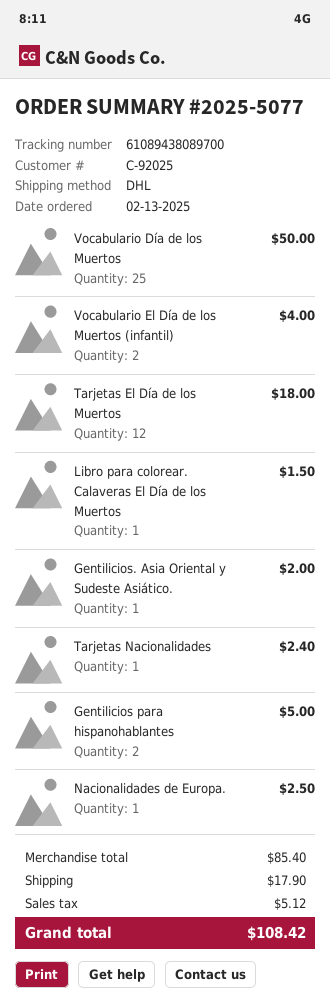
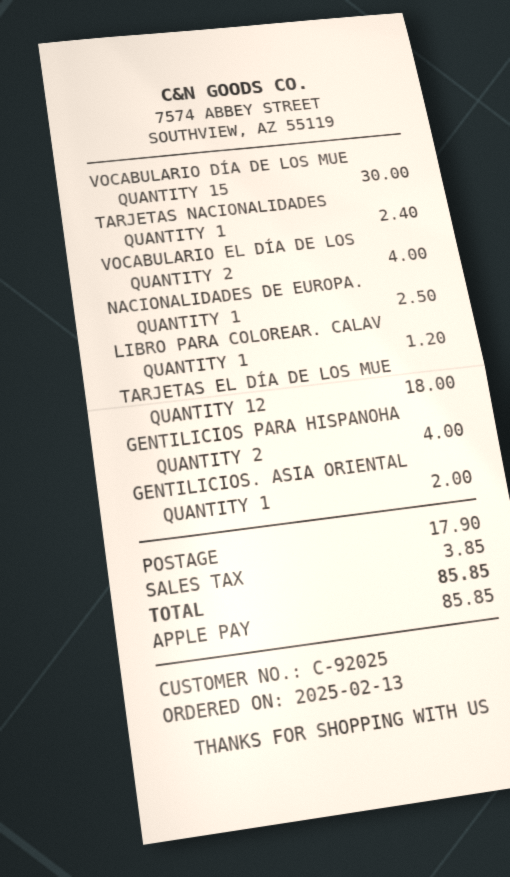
Vocabulario Día de los Muertos: 25 for 50.00 -> 15 for 30.00
Libro para colorear. Calaveras El Día de los Muertos: 1 for 1.50 -> 1 for 1.20
Gentilicios para hispanohablantes: 2 for 5.00 -> 2 for 4.00
tax: 5.12 -> 3.85
total: 108.42 -> 85.85

